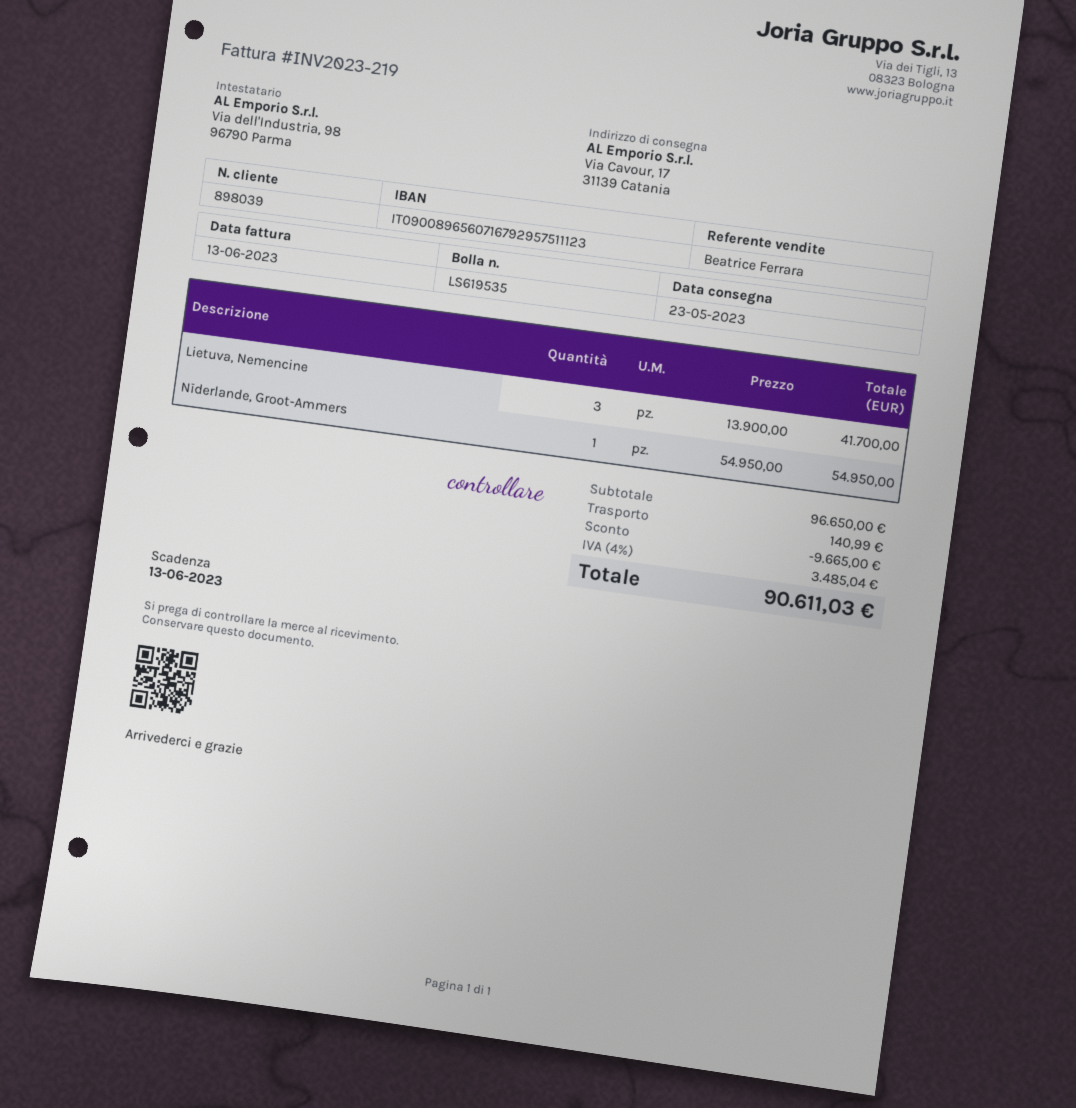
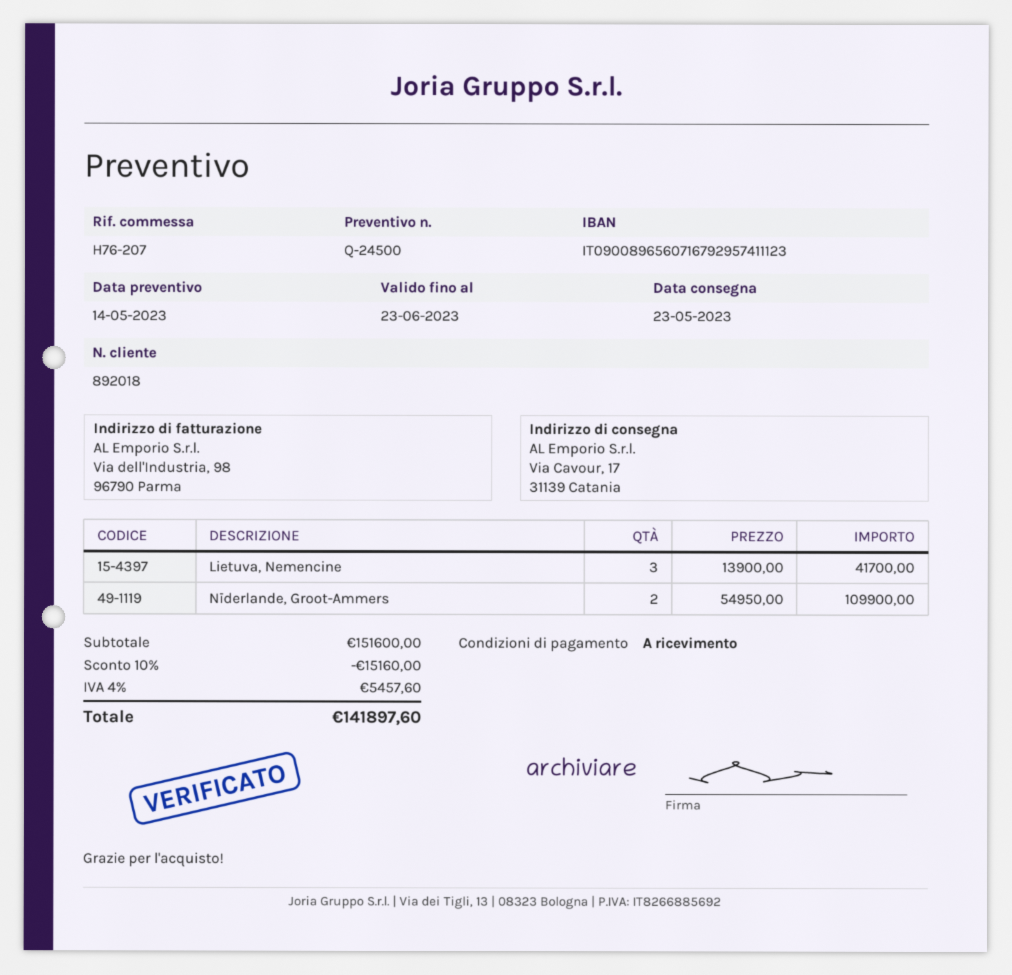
customer number: 898039 -> 892018
bank account: IT0900896560716792957511123 -> IT0900896560716792957411123
Nīderlande, Groot-Ammers: 1 x 54950.00 = 54950.00 -> 2 x 54950.00 = 109900.00
subtotal: 96650.00 -> 151600.00
discount: 9665.00 -> 15160.00
shipping: 140.99 -> none
tax: 4% = 3485.04 -> 4% = 5457.60
total: 90611.03 -> 141897.60

